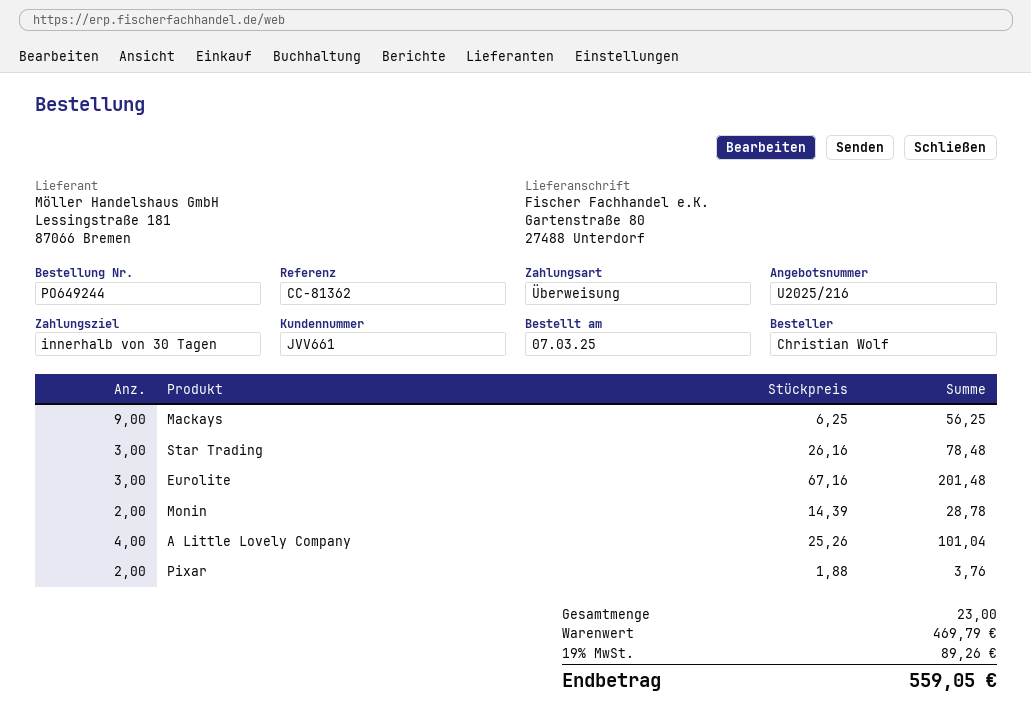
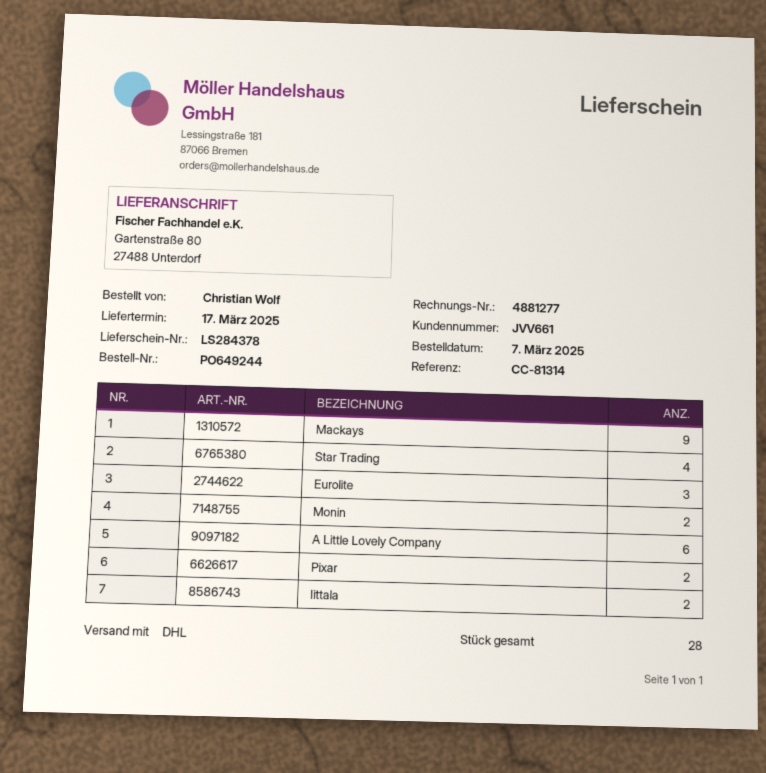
reference: CC-81362 -> CC-81314
Star Trading: 3 -> 4
A Little Lovely Company: 4 -> 6
Iittala: none -> 2
total quantity: 23 -> 28

